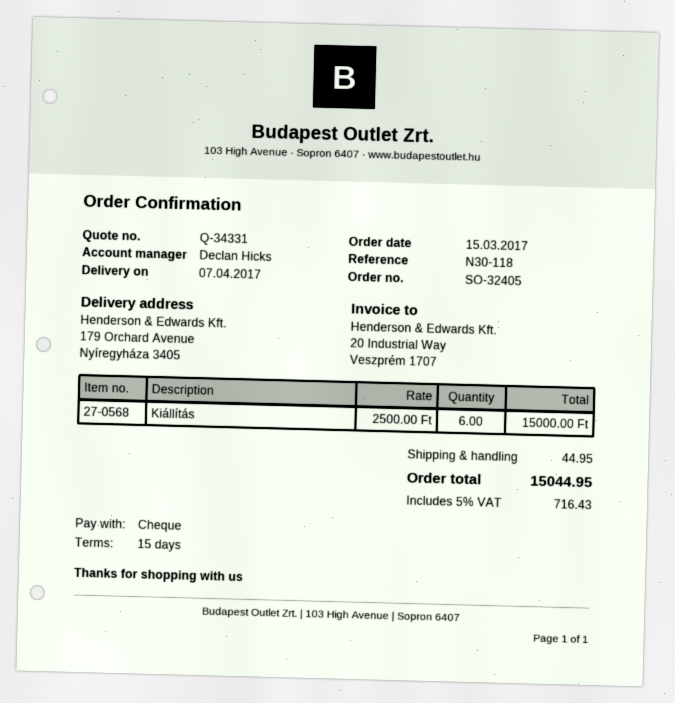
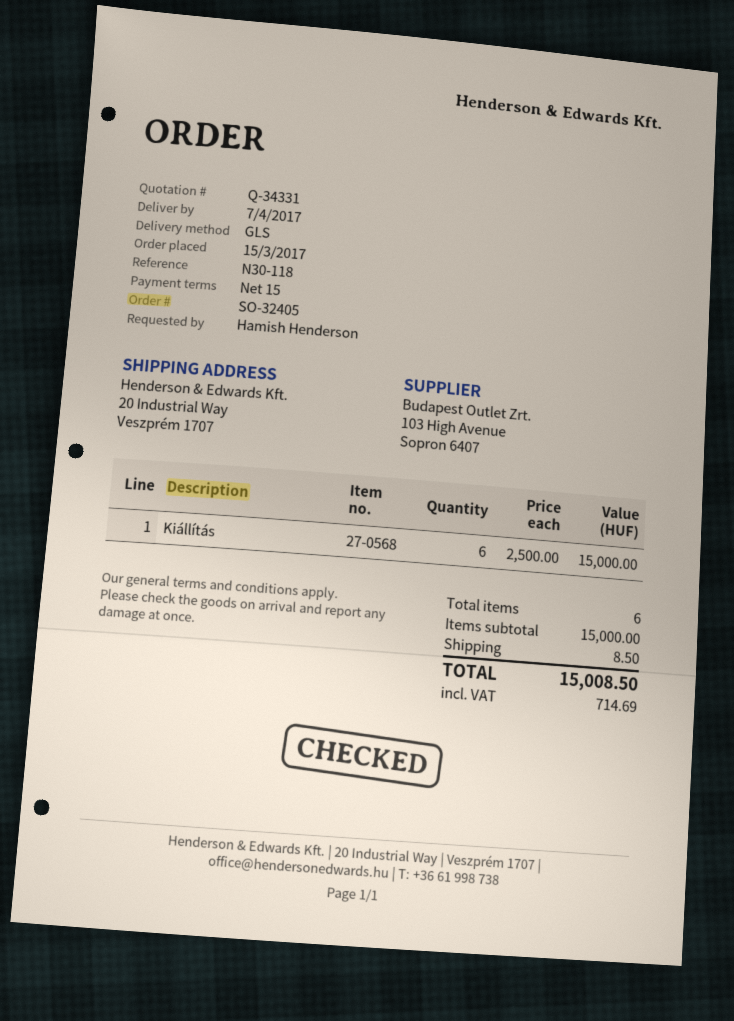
ship to: 179 Orchard Avenue, Nyíregyháza 3405 -> 20 Industrial Way, Veszprém 1707
shipping: 44.95 -> 8.50
tax: 716.43 -> 714.69
total: 15044.95 -> 15008.50

